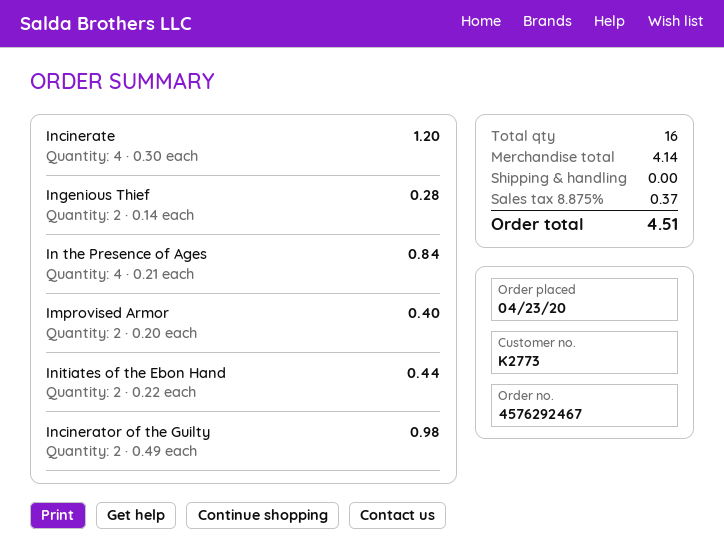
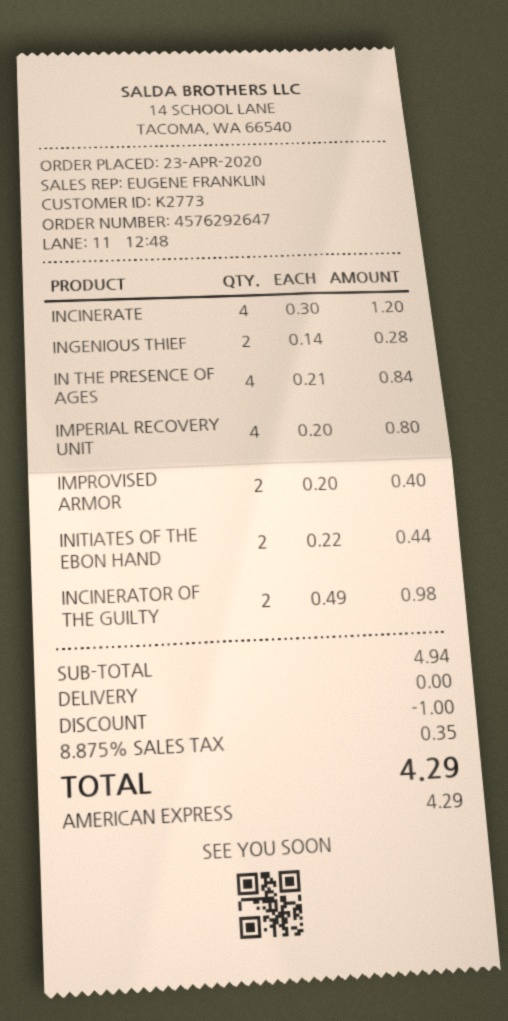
order number: 4576292467 -> 4576292647
IMPERIAL RECOVERY UNIT: none -> 4 x 0.20 = 0.80
subtotal: 4.14 -> 4.94
discount: none -> 1.00
tax: 8.875% = 0.37 -> 8.875% = 0.35
total: 4.51 -> 4.29

